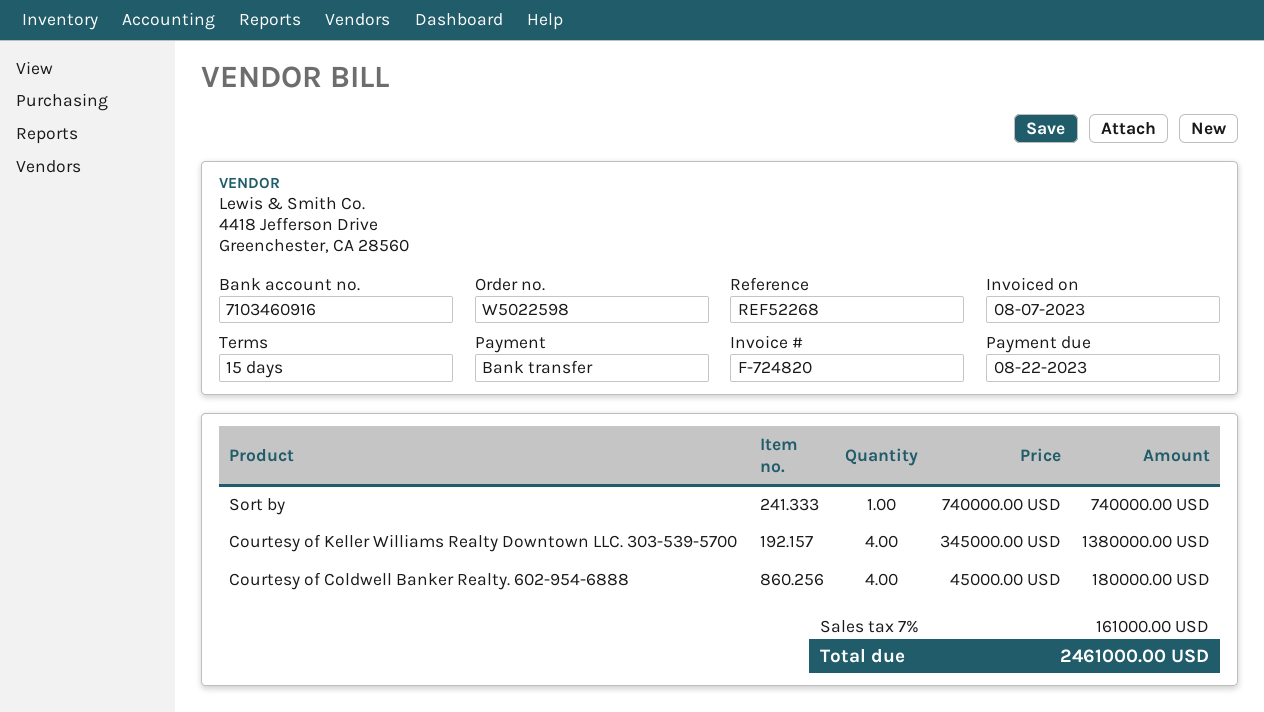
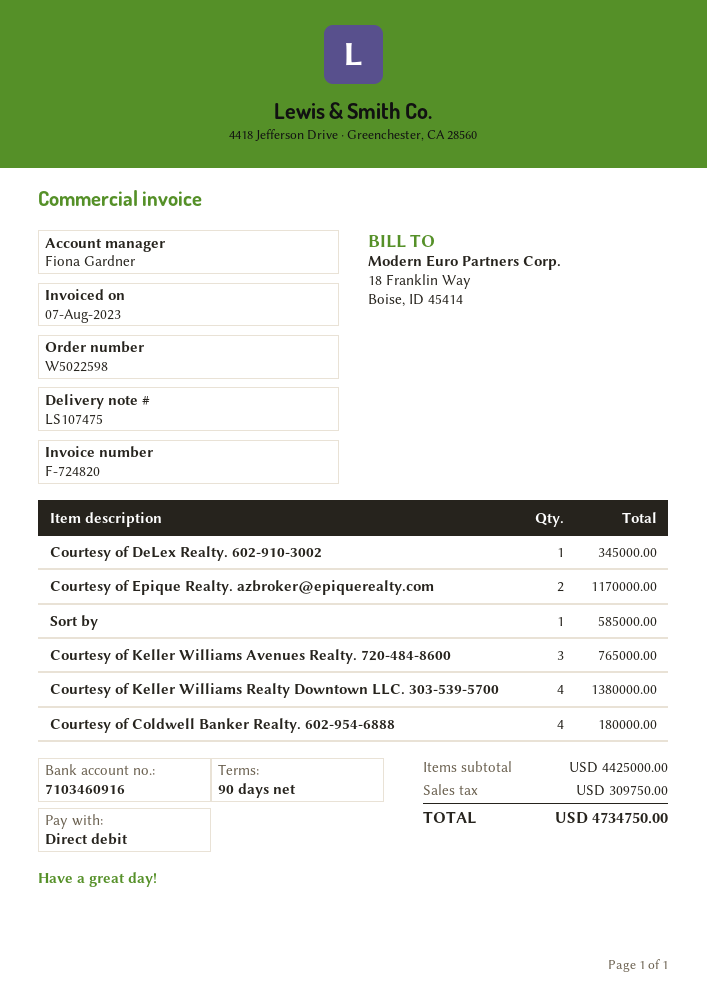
payment terms: 15 days -> 90 days
payment method: bank transfer -> direct debit
Sort by: 1 for 740000.00 -> 1 for 585000.00
Courtesy of DeLex Realty. 602-910-3002: none -> 1 for 345000.00
Courtesy of Epique Realty. azbroker@epiquerealty.com: none -> 2 for 1170000.00
Courtesy of Keller Williams Avenues Realty. 720-484-8600: none -> 3 for 765000.00
tax: 161000.00 -> 309750.00
total: 2461000.00 -> 4734750.00

